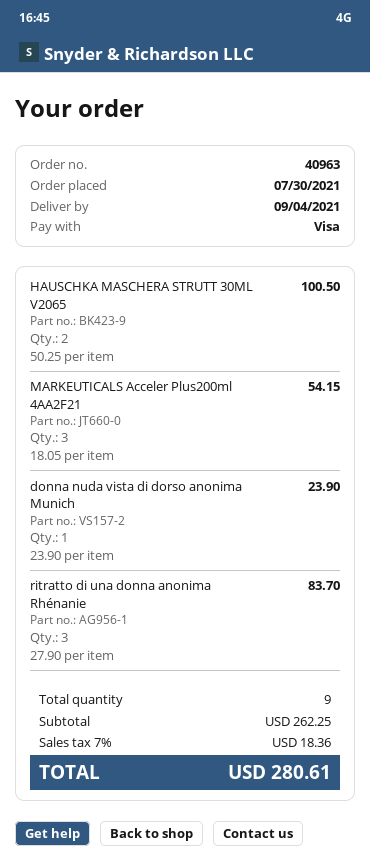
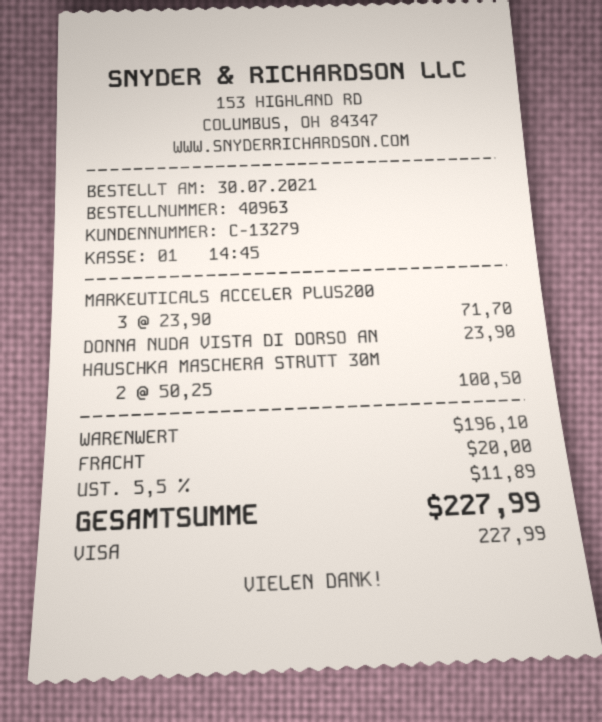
MARKEUTICALS Acceler Plus200ml 4AA2F21: 3 x 18.05 = 54.15 -> 3 x 23.90 = 71.70
ritratto di una donna anonima Rhénanie: 3 x 27.90 = 83.70 -> none
subtotal: 262.25 -> 196.10
shipping: none -> 20.00
tax: 7% = 18.36 -> 5.5% = 11.89
total: 280.61 -> 227.99

